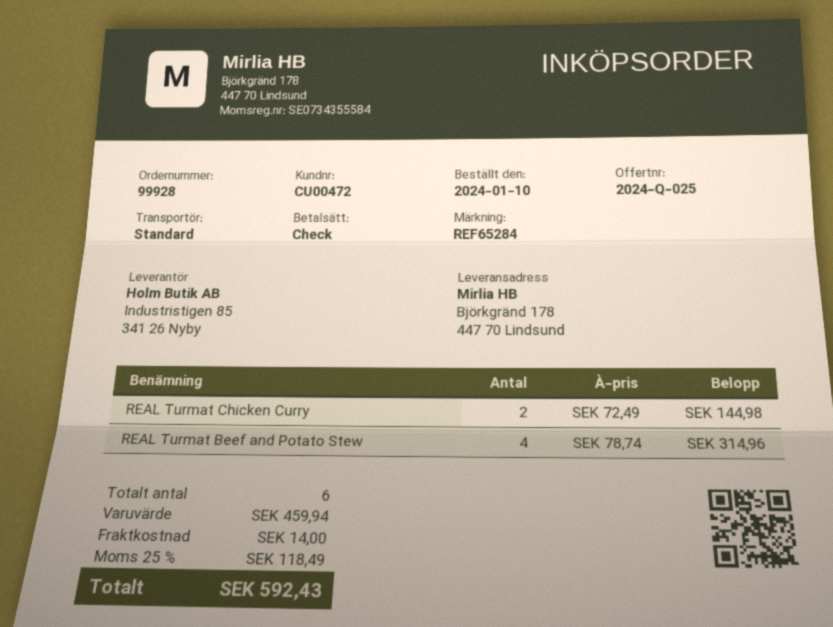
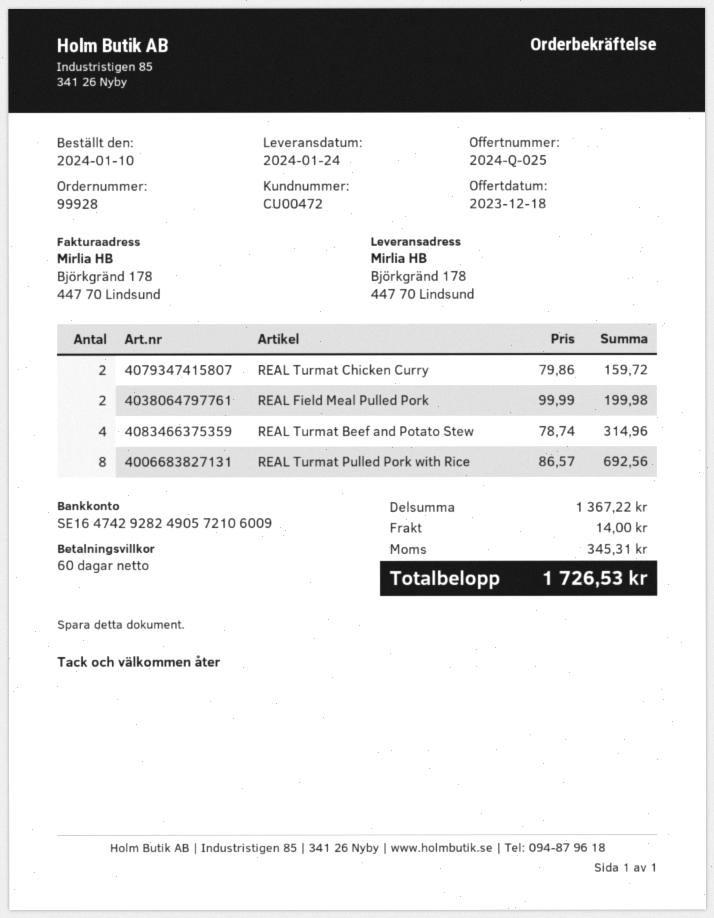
REAL Turmat Chicken Curry: 2 x 72.49 = 144.98 -> 2 x 79.86 = 159.72
REAL Field Meal Pulled Pork: none -> 2 x 99.99 = 199.98
REAL Turmat Pulled Pork with Rice: none -> 8 x 86.57 = 692.56
subtotal: 459.94 -> 1367.22
tax: 118.49 -> 345.31
total: 592.43 -> 1726.53

